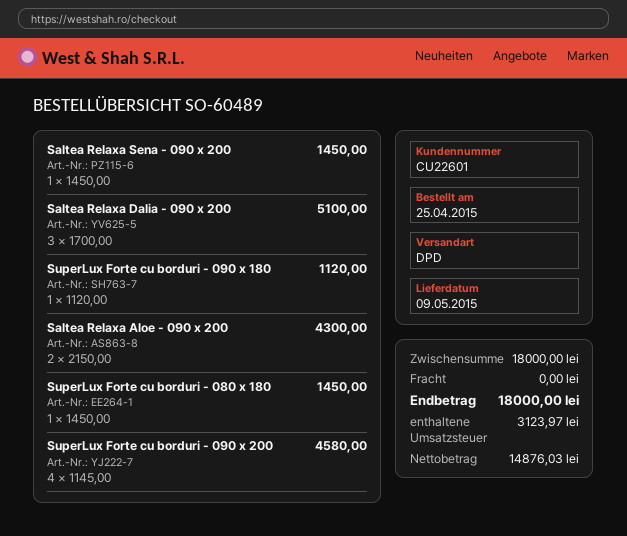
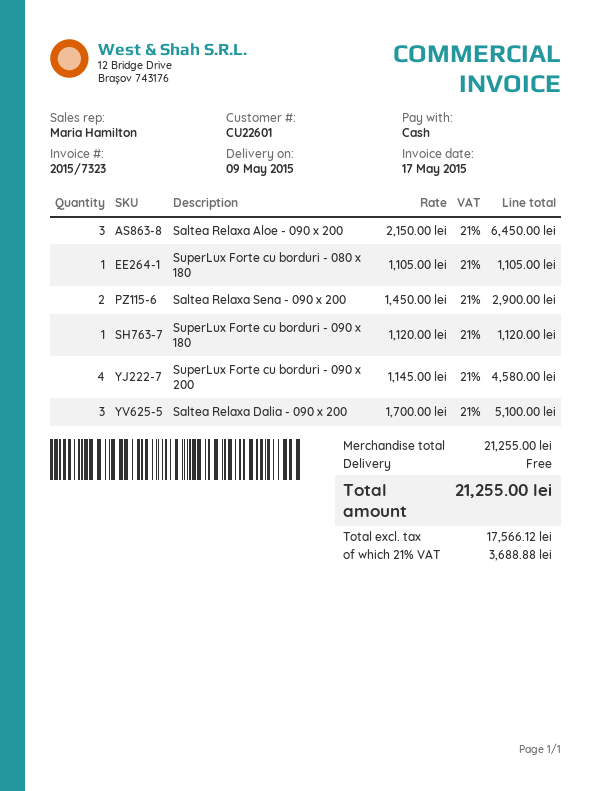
Saltea Relaxa Sena - 090 x 200: 1 x 1450.00 = 1450.00 -> 2 x 1450.00 = 2900.00
Saltea Relaxa Aloe - 090 x 200: 2 x 2150.00 = 4300.00 -> 3 x 2150.00 = 6450.00
SuperLux Forte cu borduri - 080 x 180: 1 x 1450.00 = 1450.00 -> 1 x 1105.00 = 1105.00
subtotal: 18000.00 -> 21255.00
net: 14876.03 -> 17566.12
tax: 3123.97 -> 3688.88
total: 18000.00 -> 21255.00

